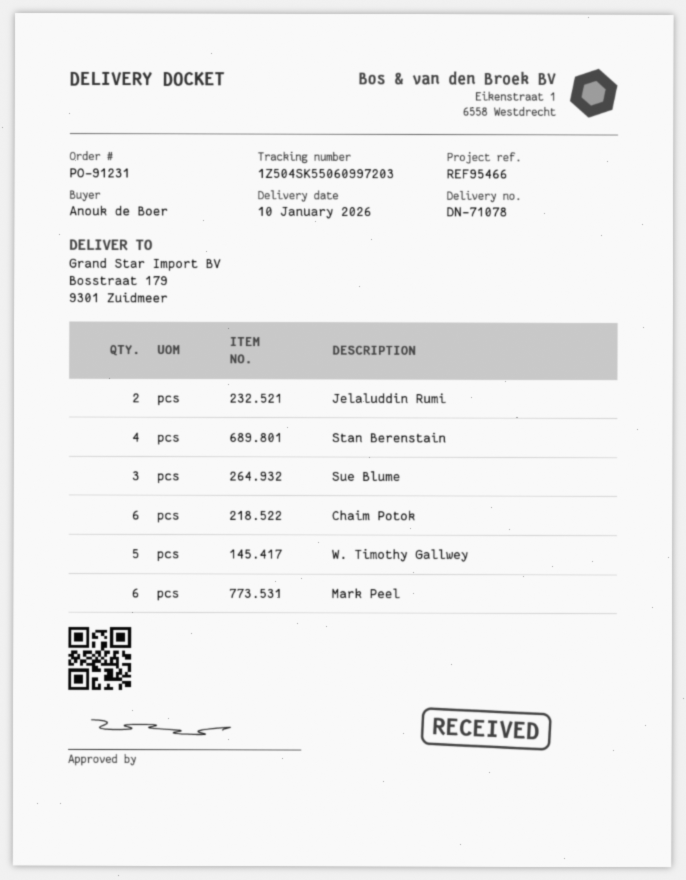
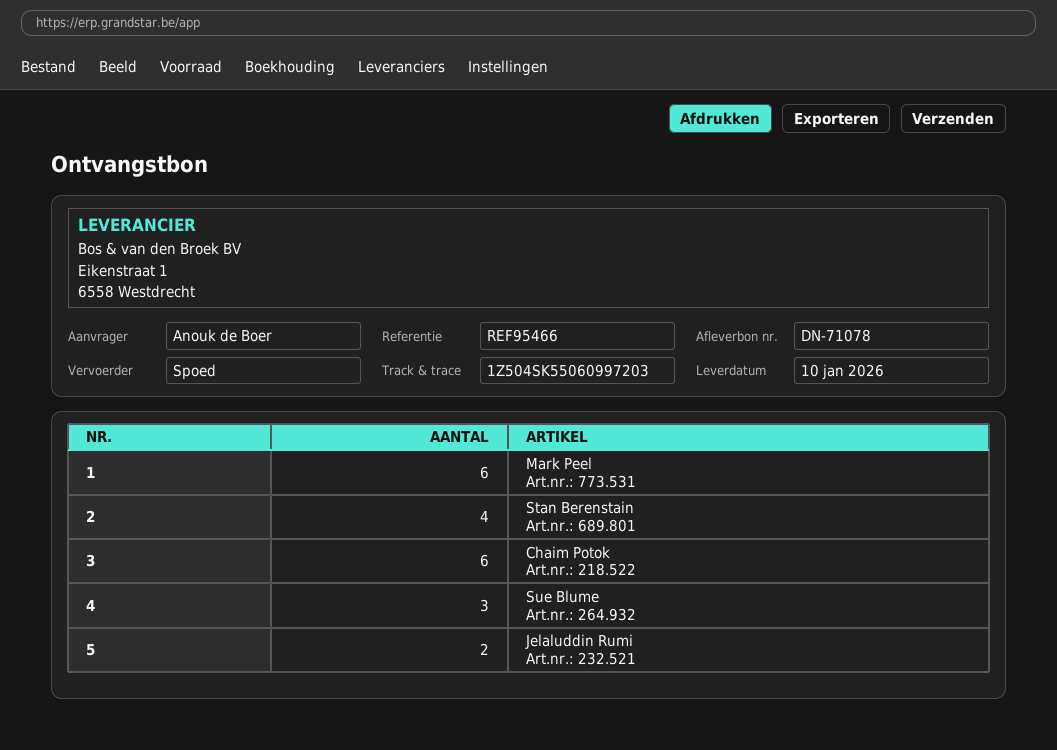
W. Timothy Gallwey: 5 -> none

